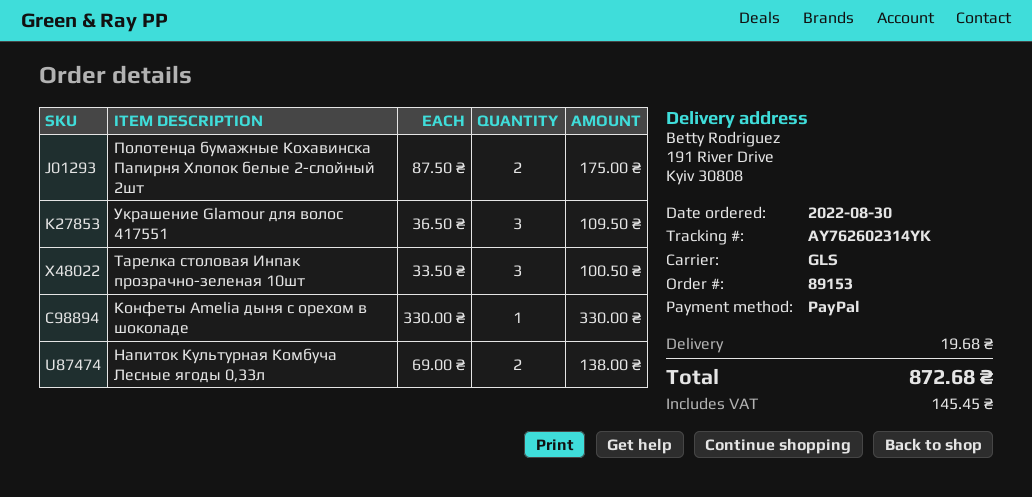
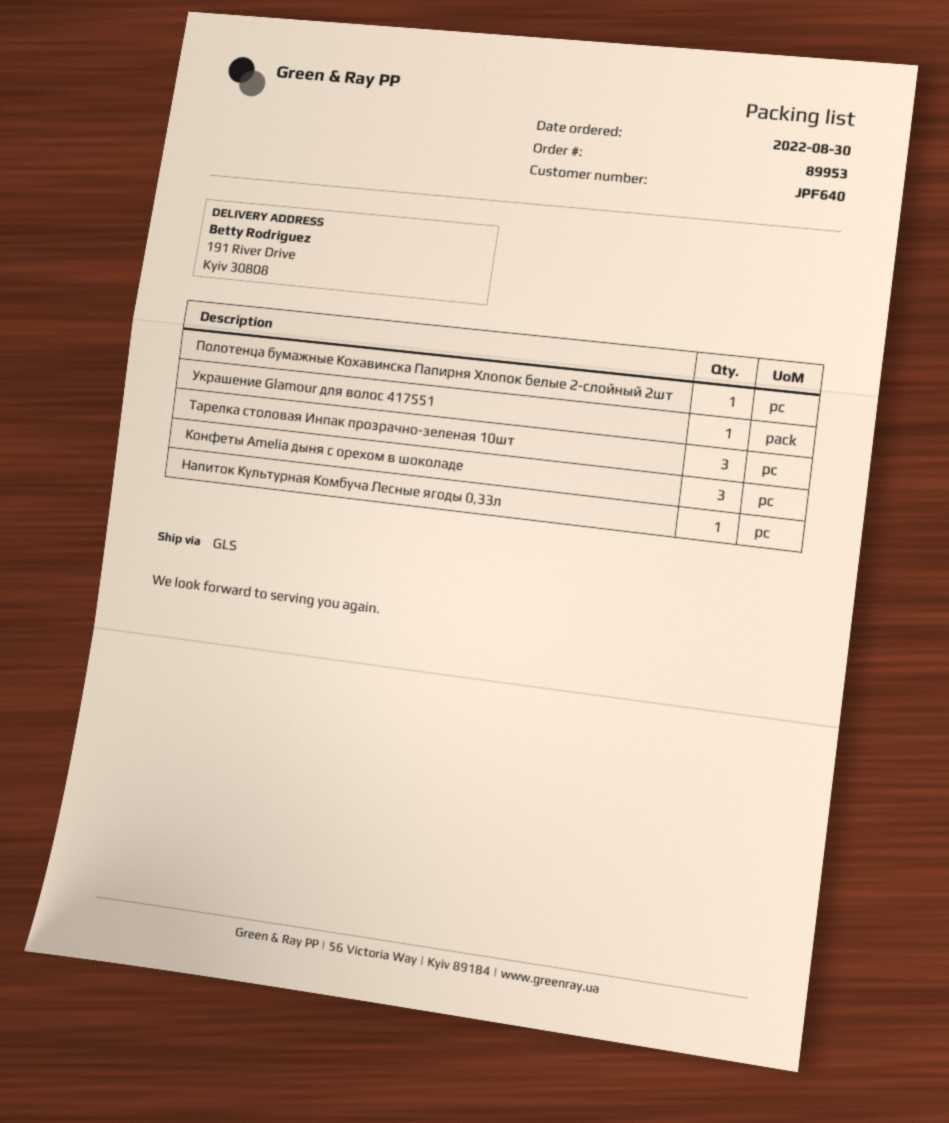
order number: 89153 -> 89953
Полотенца бумажные Кохавинска Папирня Хлопок белые 2-слойный 2шт: 2 -> 1
Украшение Glamour для волос 417551: 3 -> 1
Конфеты Amelia дыня с орехом в шоколаде: 1 -> 3
Напиток Культурная Комбуча Лесные ягоды 0,33л: 2 -> 1

